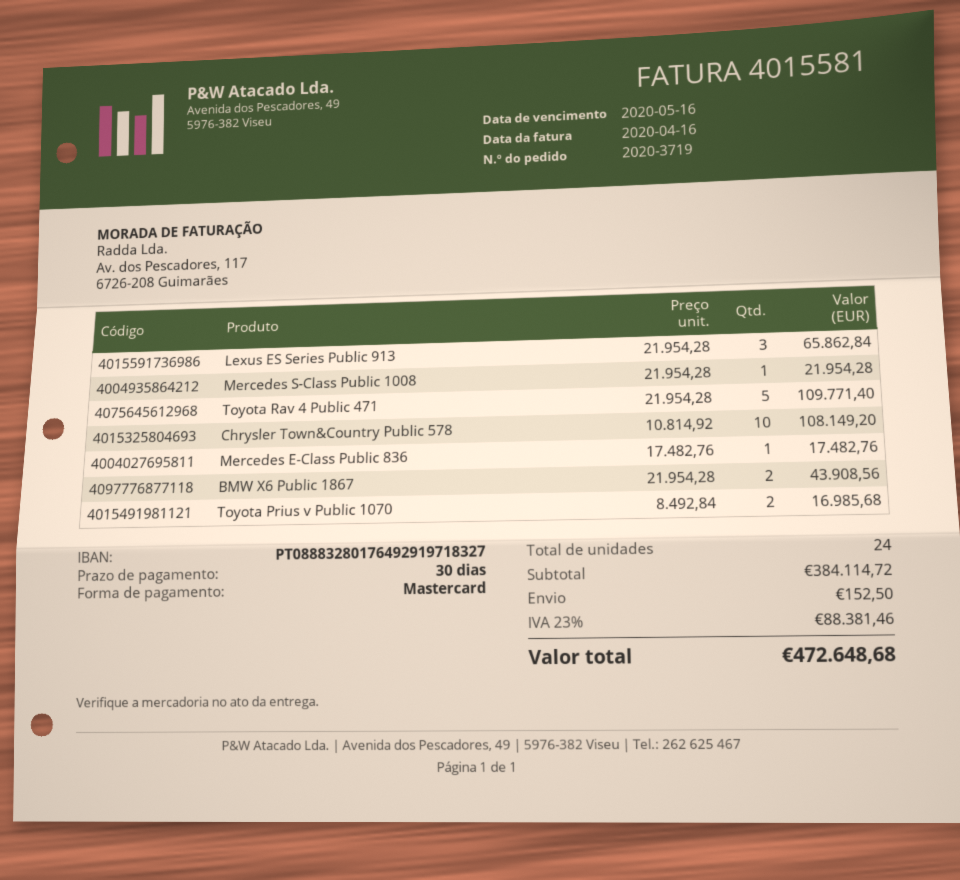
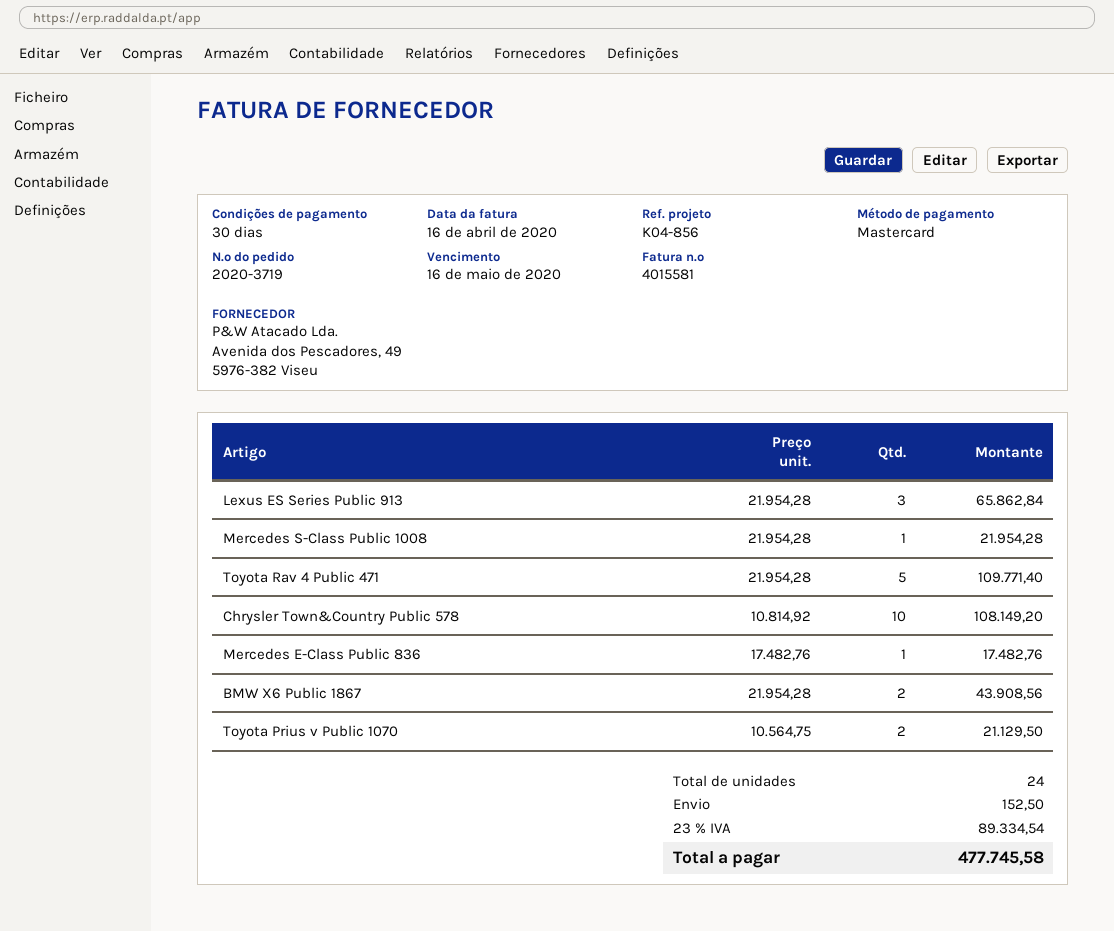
Toyota Prius v Public 1070: 2 x 8492.84 = 16985.68 -> 2 x 10564.75 = 21129.50
tax: 23% = 88381.46 -> 23% = 89334.54
total: 472648.68 -> 477745.58

